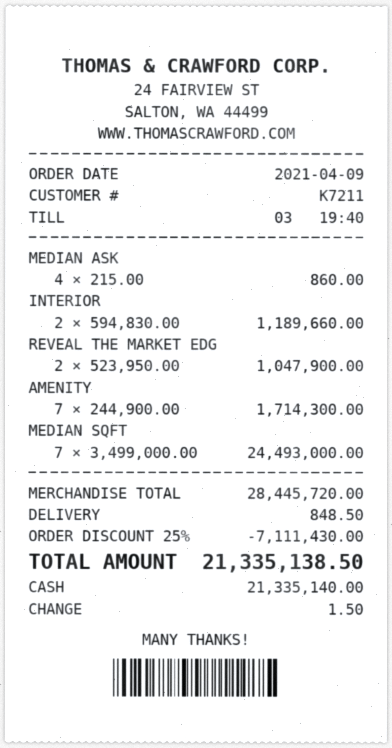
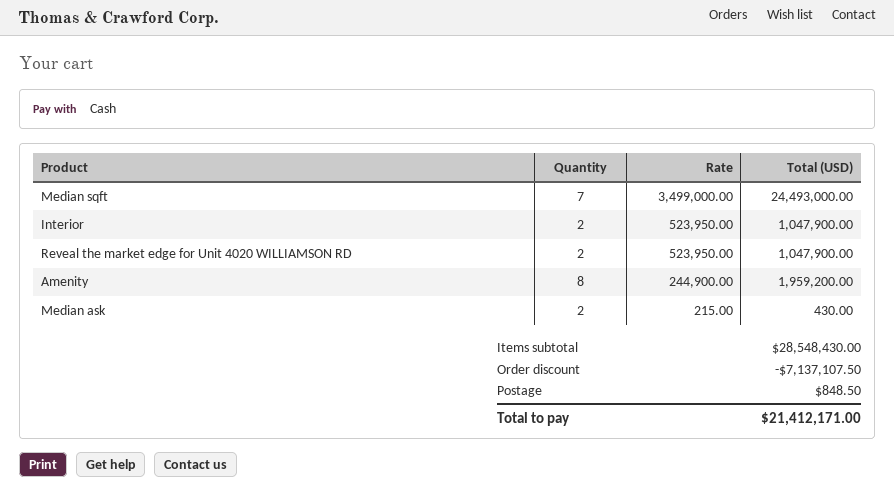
MEDIAN ASK: 4 x 215.00 = 860.00 -> 2 x 215.00 = 430.00
INTERIOR: 2 x 594830.00 = 1189660.00 -> 2 x 523950.00 = 1047900.00
AMENITY: 7 x 244900.00 = 1714300.00 -> 8 x 244900.00 = 1959200.00
subtotal: 28445720.00 -> 28548430.00
discount: 7111430.00 -> 7137107.50
total: 21335138.50 -> 21412171.00

